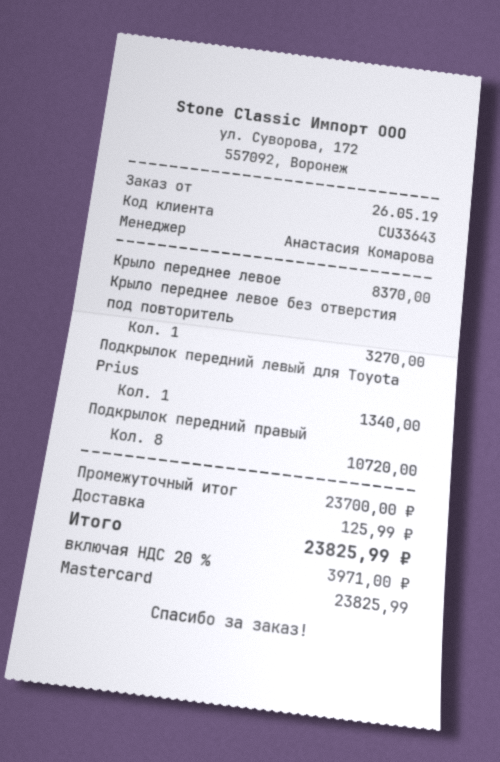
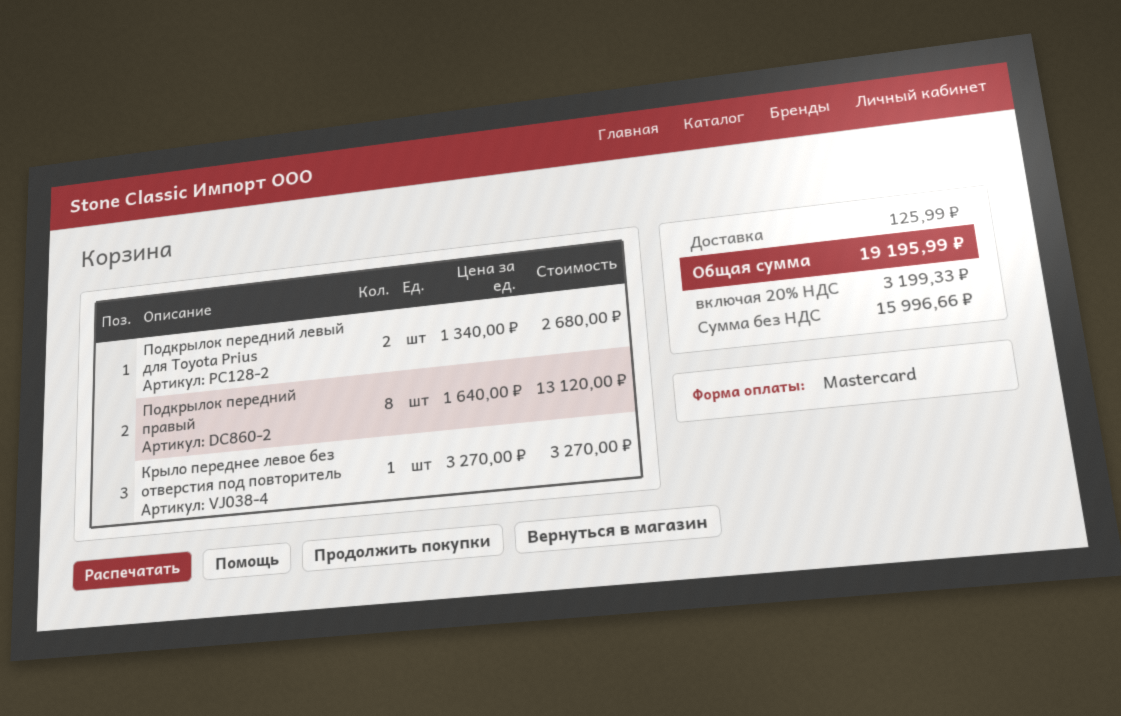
Крыло переднее левое: 1 for 8370.00 -> none
Подкрылок передний левый для Toyota Prius: 1 for 1340.00 -> 2 for 2680.00
Подкрылок передний правый: 8 for 10720.00 -> 8 for 13120.00
tax: 20% = 3971.00 -> 20% = 3199.33
total: 23825.99 -> 19195.99

